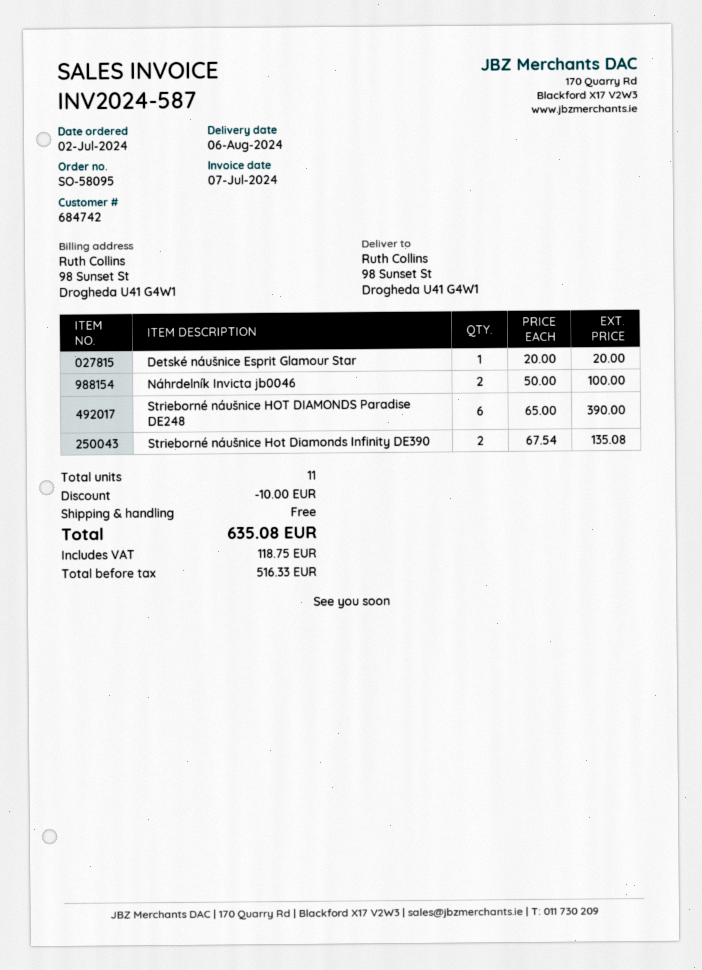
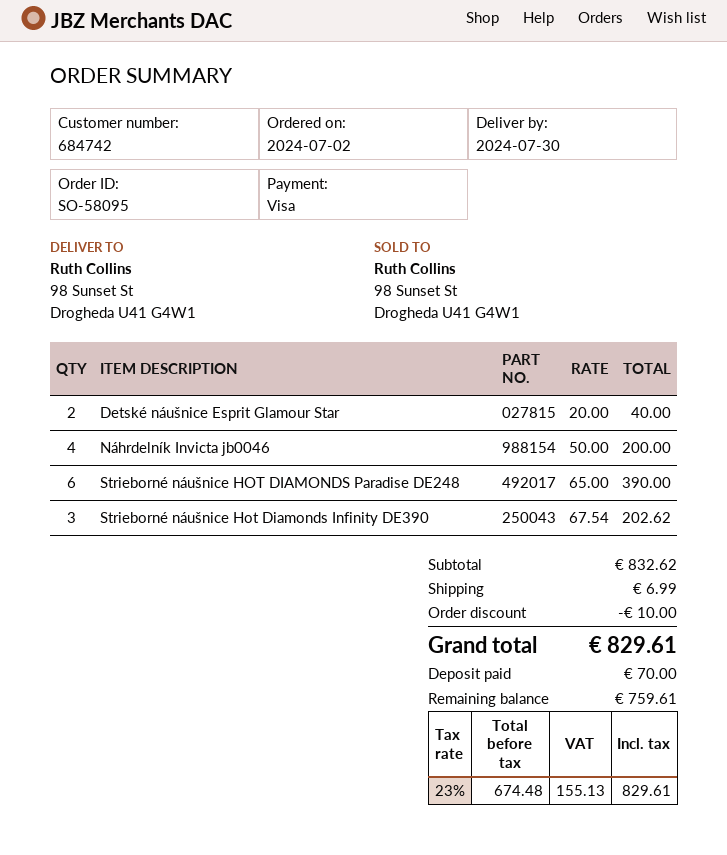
delivery date: 2024-08-06 -> 2024-07-30
Detské náušnice Esprit Glamour Star: 1 x 20.00 = 20.00 -> 2 x 20.00 = 40.00
Náhrdelník Invicta jb0046: 2 x 50.00 = 100.00 -> 4 x 50.00 = 200.00
Strieborné náušnice Hot Diamonds Infinity DE390: 2 x 67.54 = 135.08 -> 3 x 67.54 = 202.62
shipping: 0.00 -> 6.99
net: 516.33 -> 674.48
tax: 118.75 -> 155.13
total: 635.08 -> 829.61

